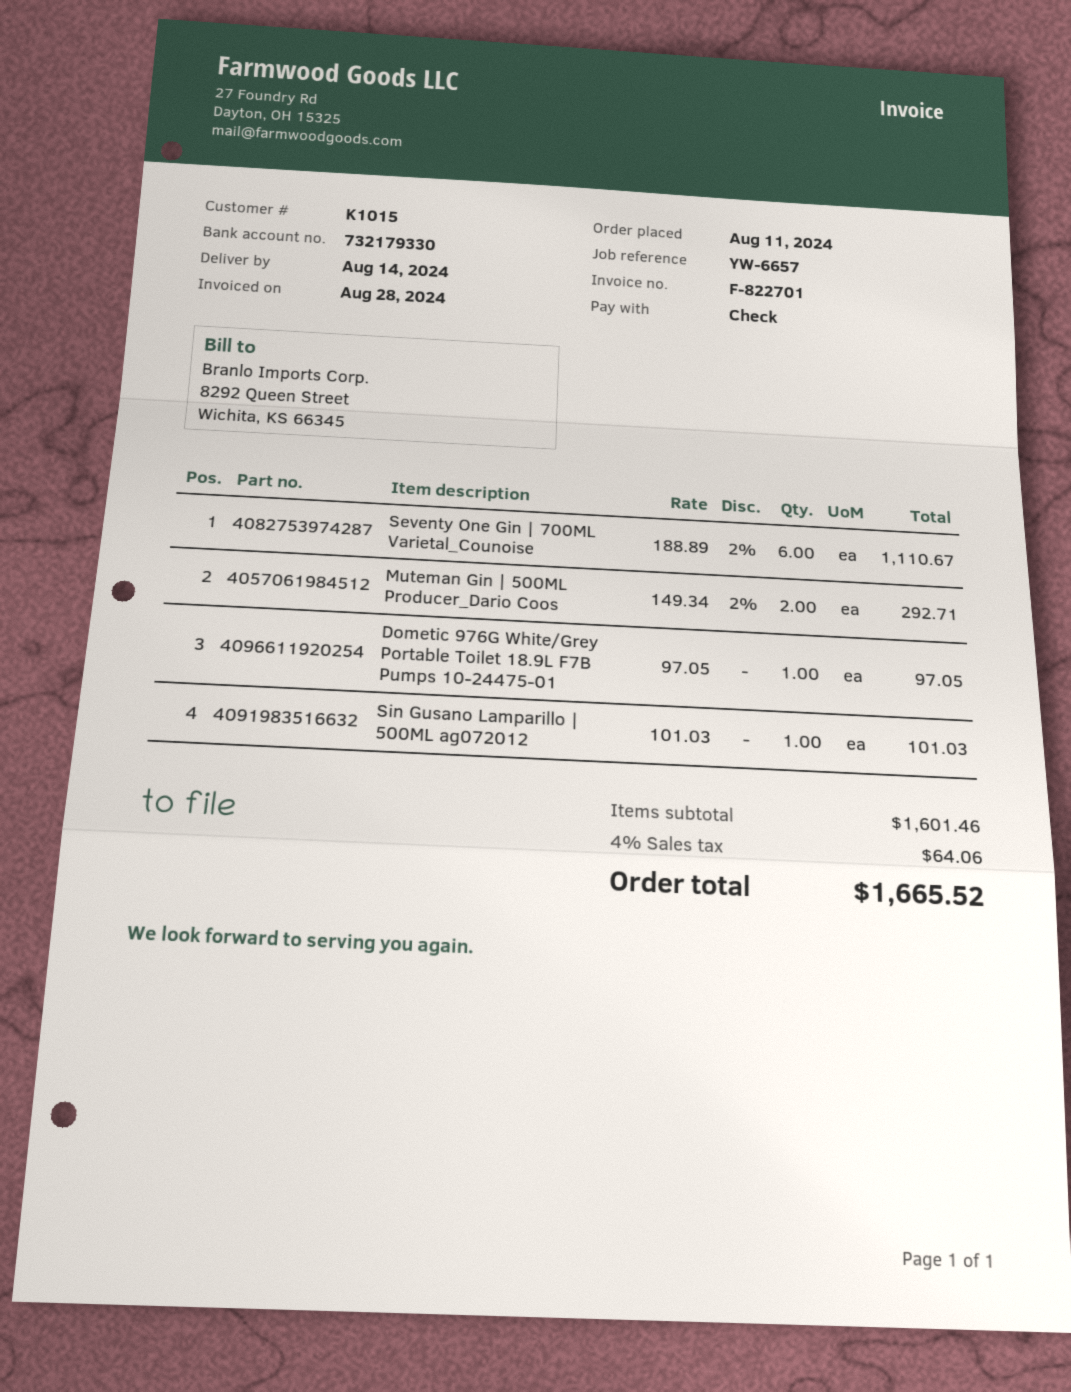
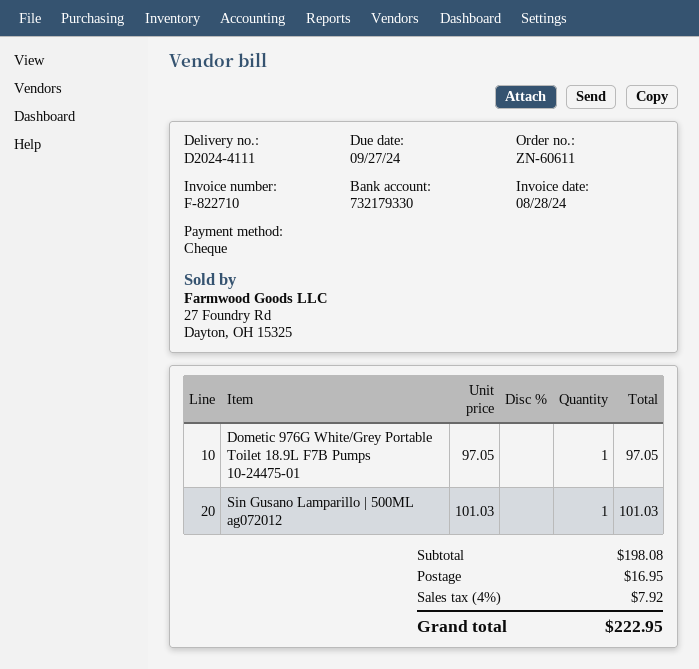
invoice number: F-822701 -> F-822710
Seventy One Gin | 700ML Varietal_Counoise: 6 x 188.89 - 2% = 1110.67 -> none
Muteman Gin | 500ML Producer_Dario Coos: 2 x 149.34 - 2% = 292.71 -> none
subtotal: 1601.46 -> 198.08
shipping: none -> 16.95
tax: 4% = 64.06 -> 4% = 7.92
total: 1665.52 -> 222.95

